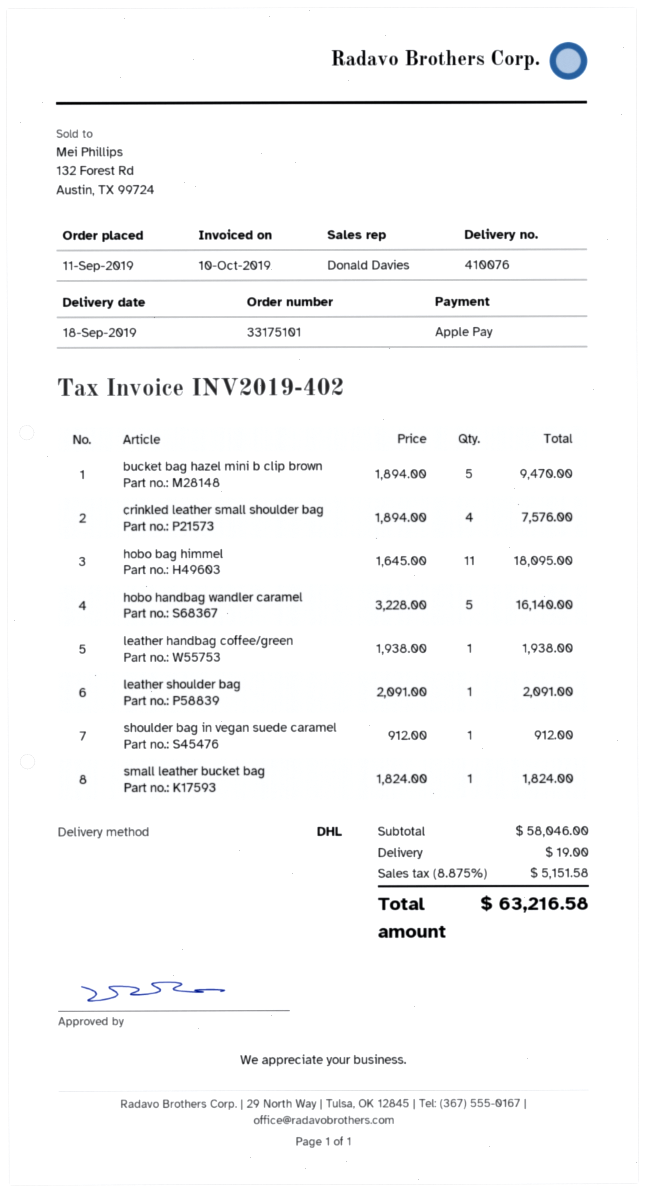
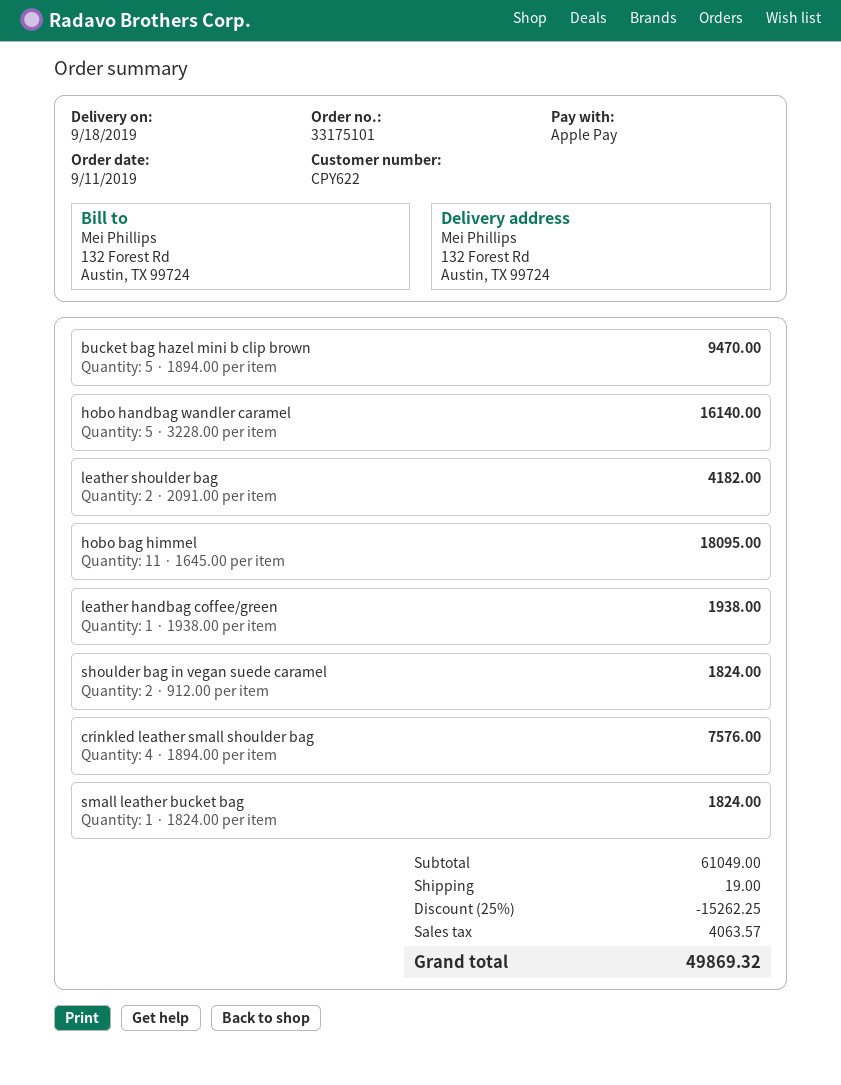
leather shoulder bag: 1 x 2091.00 = 2091.00 -> 2 x 2091.00 = 4182.00
shoulder bag in vegan suede caramel: 1 x 912.00 = 912.00 -> 2 x 912.00 = 1824.00
subtotal: 58046.00 -> 61049.00
discount: none -> 25% = 15262.25
tax: 5151.58 -> 4063.57
total: 63216.58 -> 49869.32

